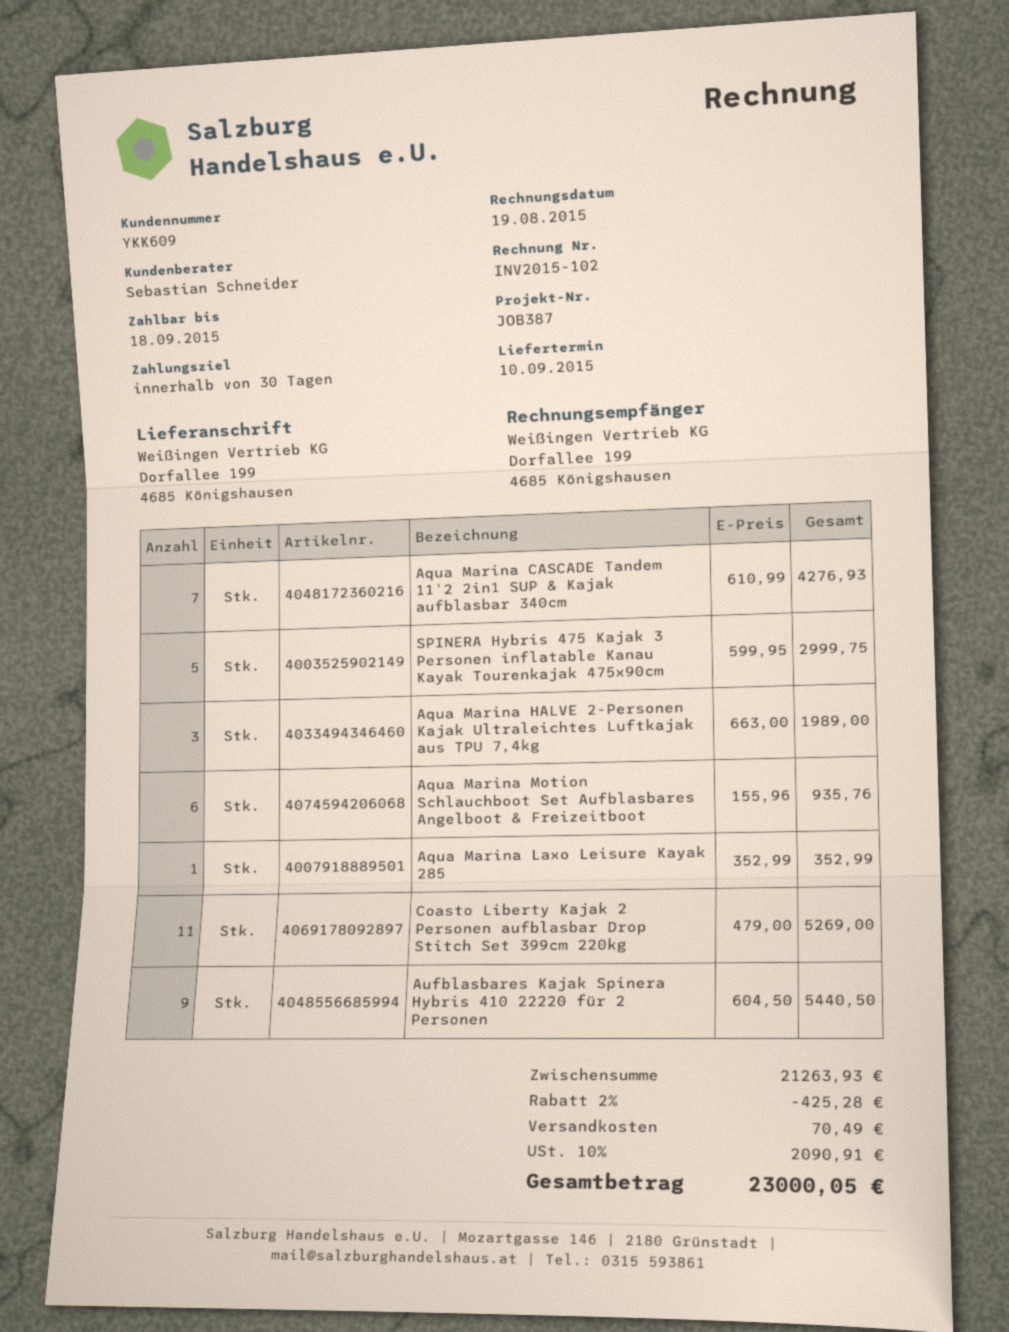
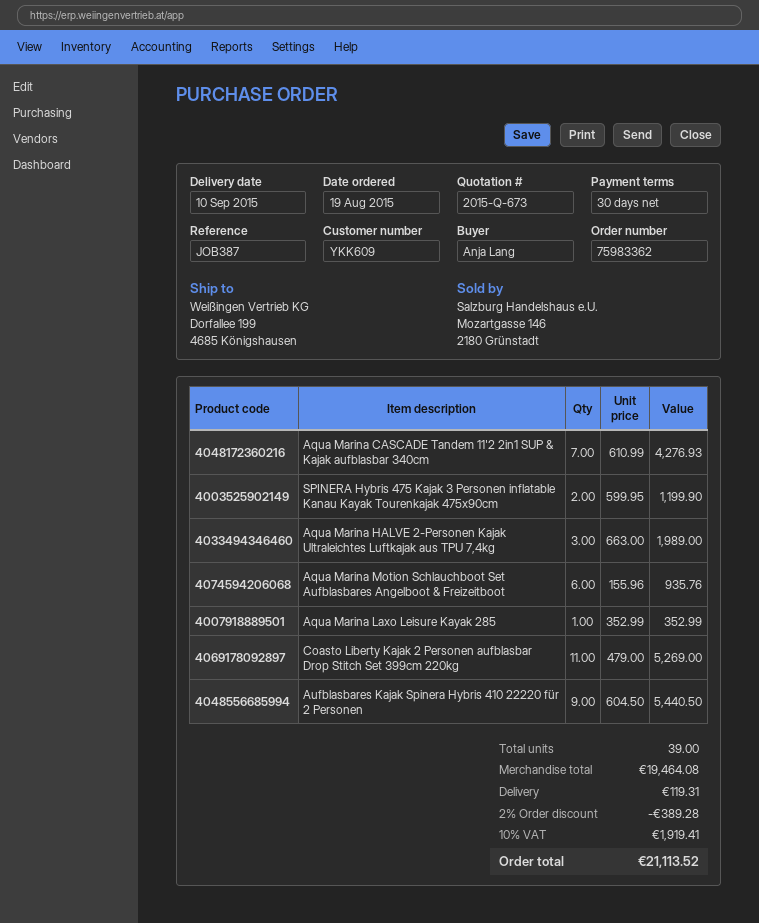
SPINERA Hybris 475 Kajak 3 Personen inflatable Kanau Kayak Tourenkajak 475x90cm: 5 x 599.95 = 2999.75 -> 2 x 599.95 = 1199.90
subtotal: 21263.93 -> 19464.08
discount: 2% = 425.28 -> 2% = 389.28
shipping: 70.49 -> 119.31
tax: 10% = 2090.91 -> 10% = 1919.41
total: 23000.05 -> 21113.52

